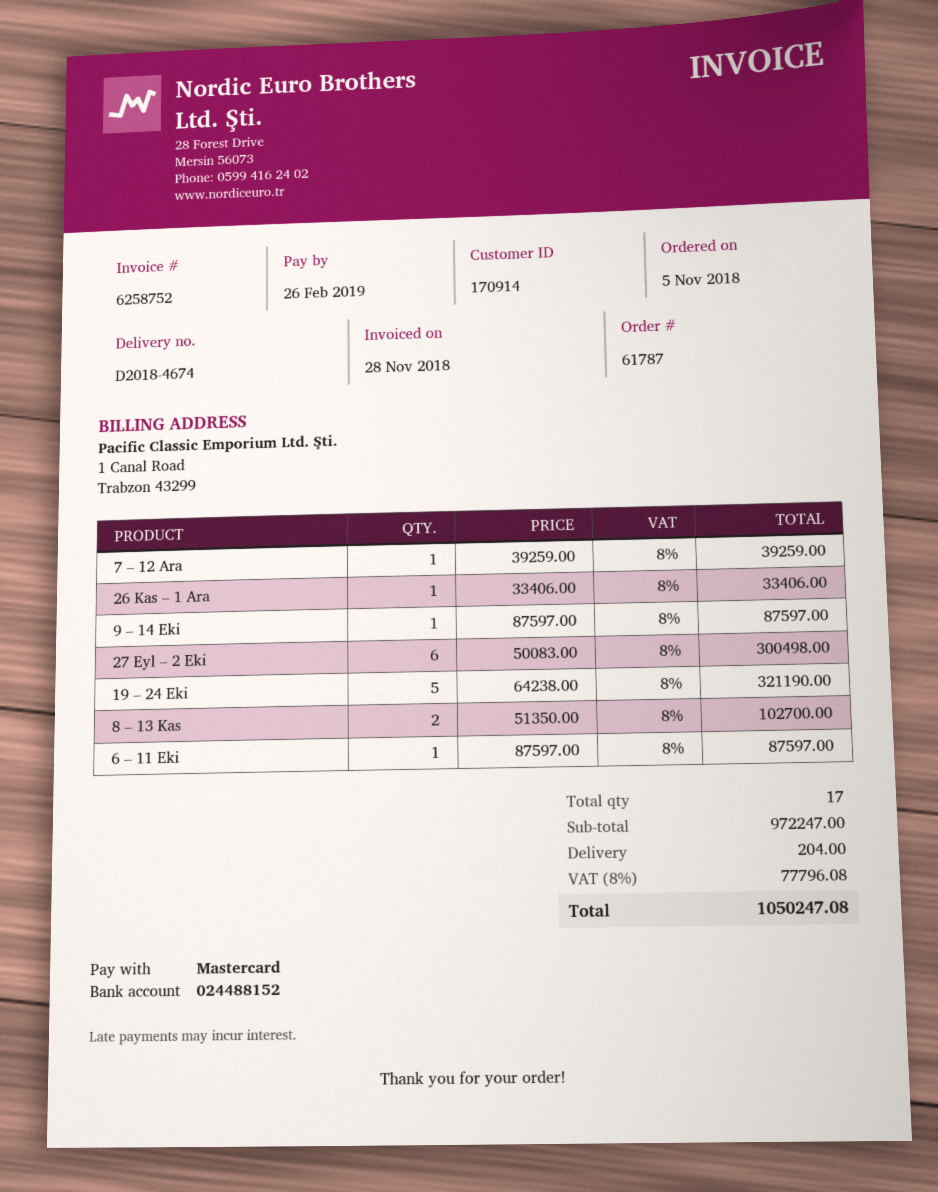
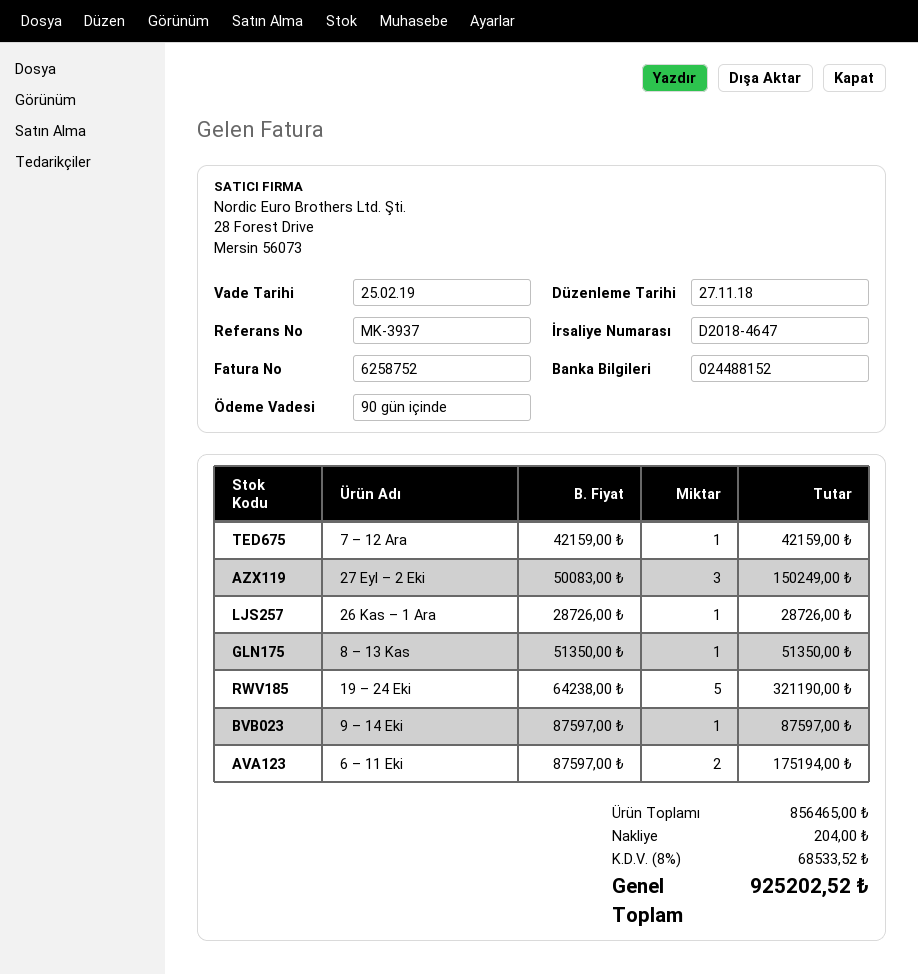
delivery note number: D2018-4674 -> D2018-4647
invoice date: 2018-11-28 -> 2018-11-27
due date: 2019-02-26 -> 2019-02-25
7 – 12 Ara: 1 x 39259.00 = 39259.00 -> 1 x 42159.00 = 42159.00
26 Kas – 1 Ara: 1 x 33406.00 = 33406.00 -> 1 x 28726.00 = 28726.00
27 Eyl – 2 Eki: 6 x 50083.00 = 300498.00 -> 3 x 50083.00 = 150249.00
8 – 13 Kas: 2 x 51350.00 = 102700.00 -> 1 x 51350.00 = 51350.00
6 – 11 Eki: 1 x 87597.00 = 87597.00 -> 2 x 87597.00 = 175194.00
subtotal: 972247.00 -> 856465.00
tax: 8% = 77796.08 -> 8% = 68533.52
total: 1050247.08 -> 925202.52

